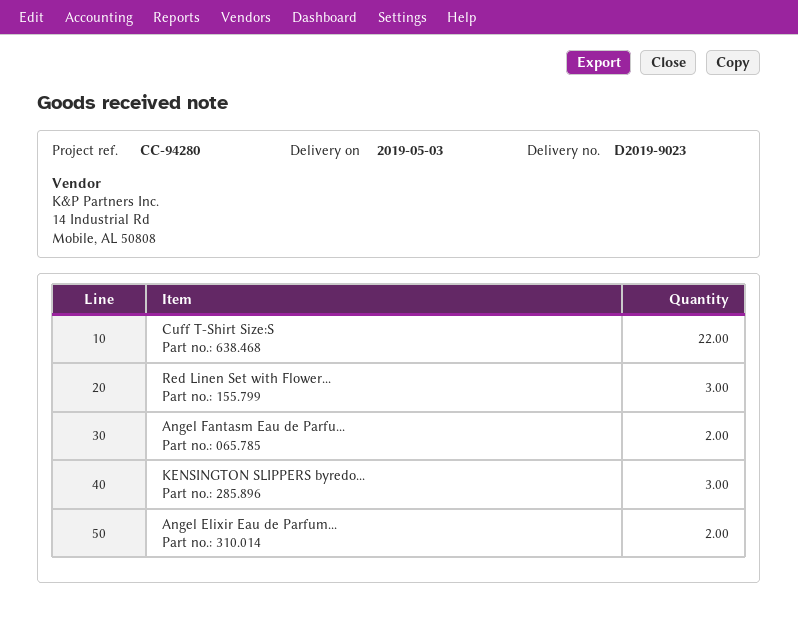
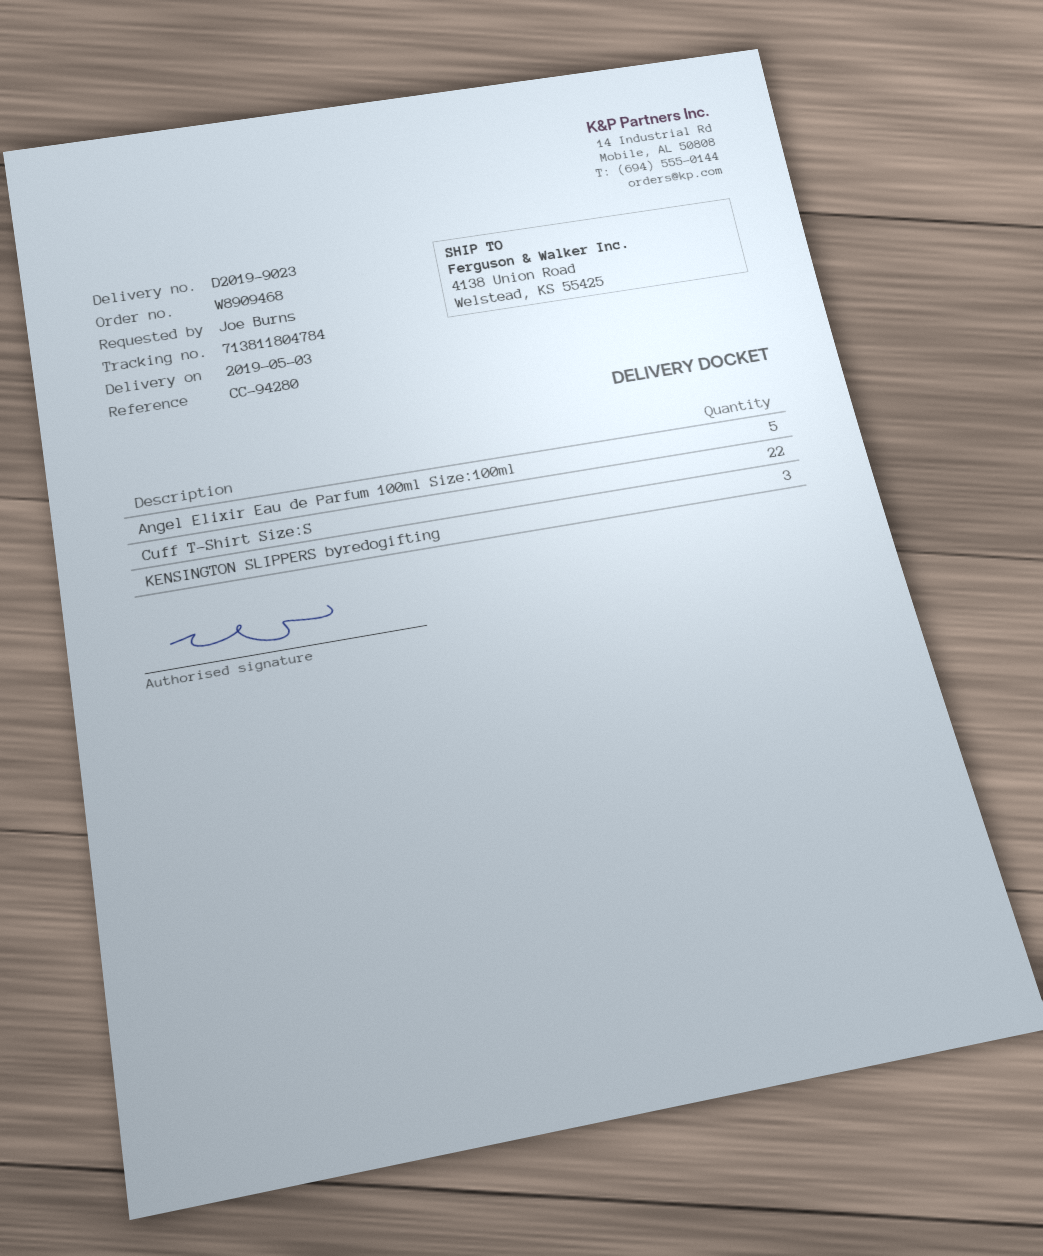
Red Linen Set with Flower...: 3 -> none
Angel Fantasm Eau de Parfu...: 2 -> none
Angel Elixir Eau de Parfum...: 2 -> 5

